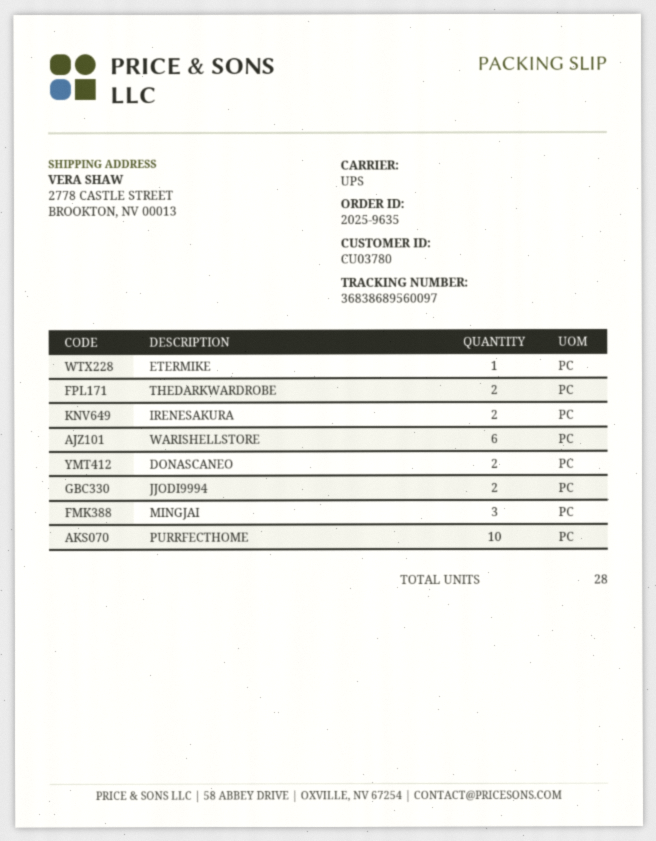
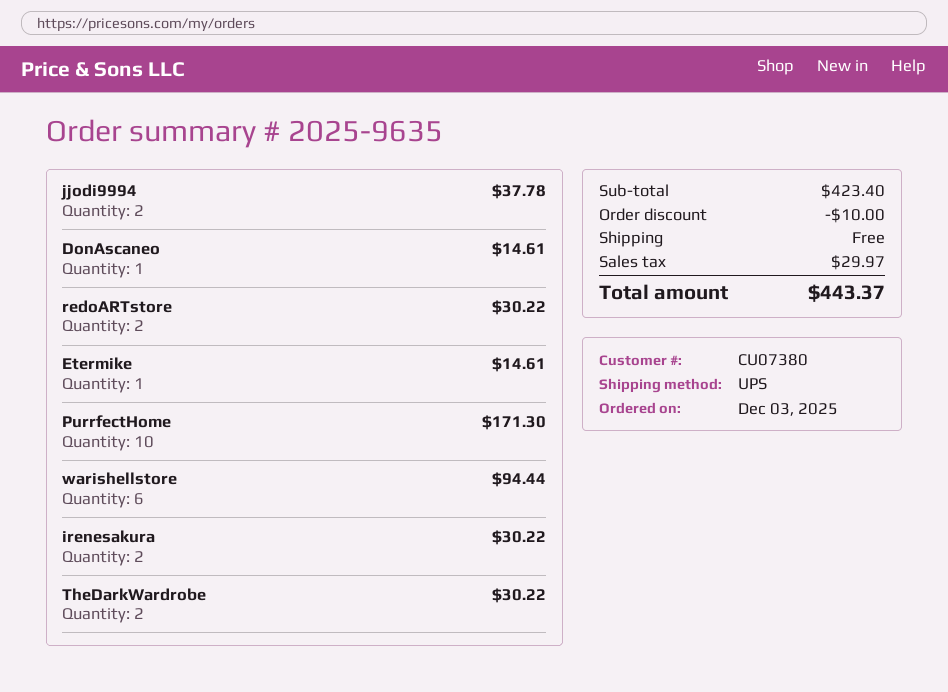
customer number: CU03780 -> CU07380
DONASCANEO: 2 -> 1
MINGJAI: 3 -> none
redoARTstore: none -> 2

